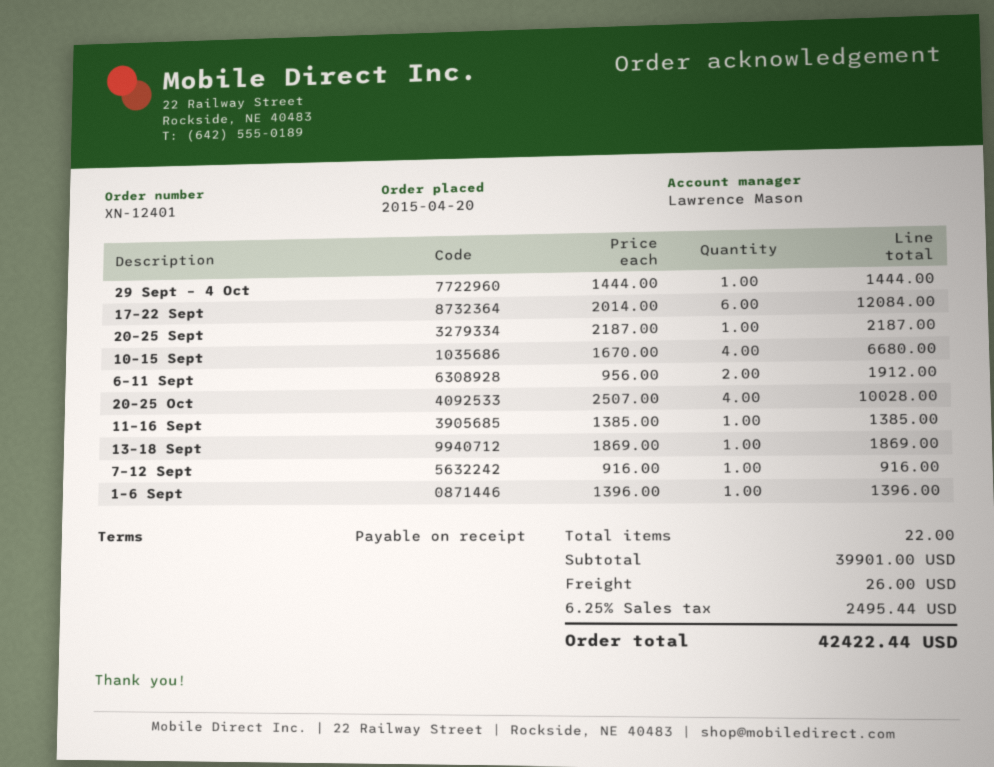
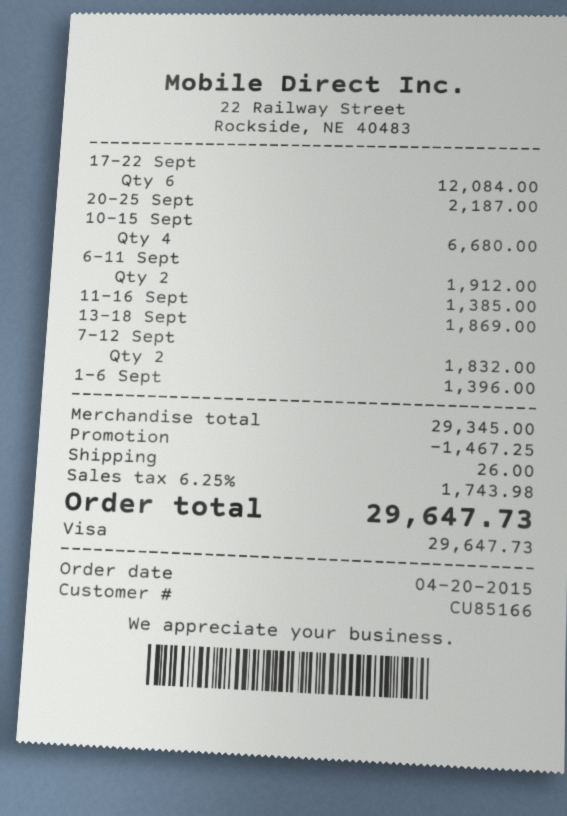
29 Sept – 4 Oct: 1 for 1444.00 -> none
20–25 Oct: 4 for 10028.00 -> none
7–12 Sept: 1 for 916.00 -> 2 for 1832.00
subtotal: 39901.00 -> 29345.00
discount: none -> 1467.25
tax: 6.25% = 2495.44 -> 6.25% = 1743.98
total: 42422.44 -> 29647.73

